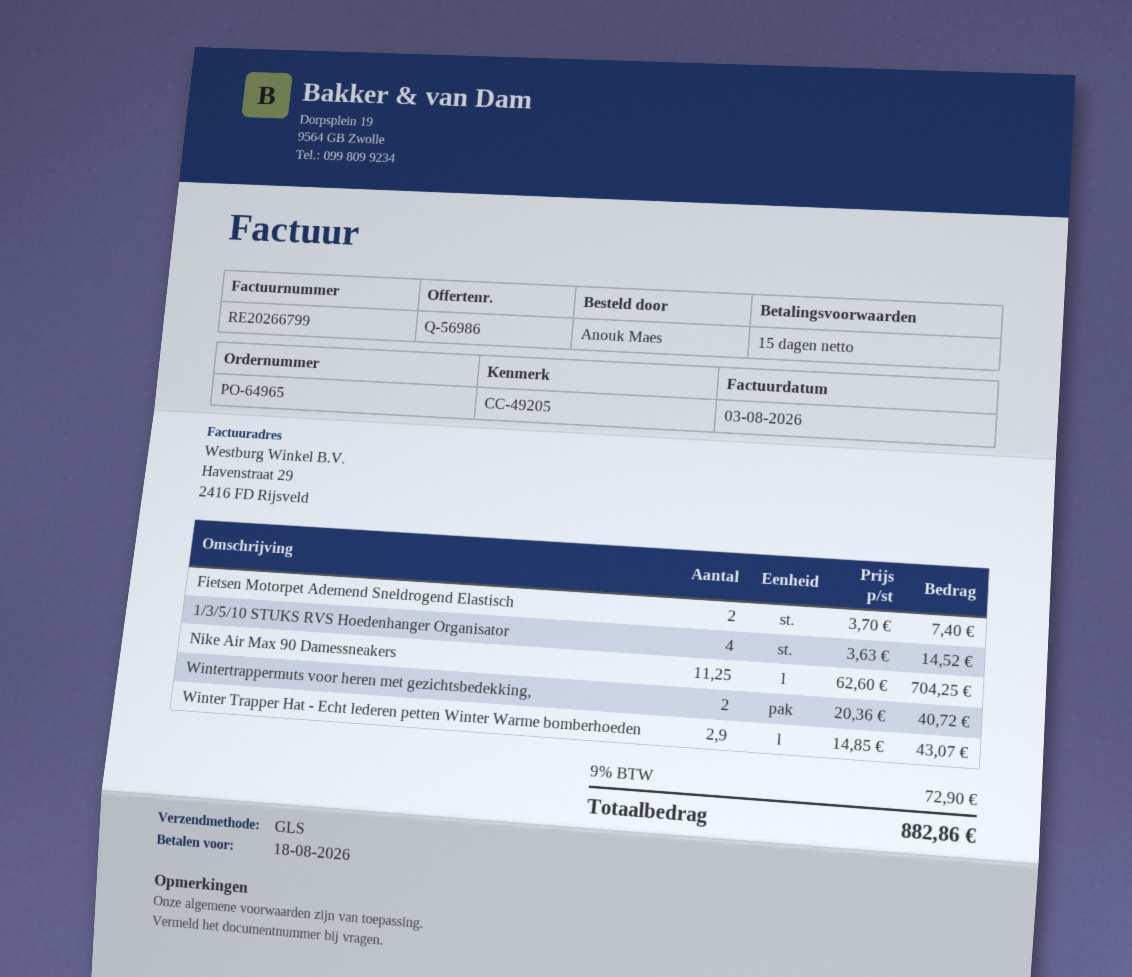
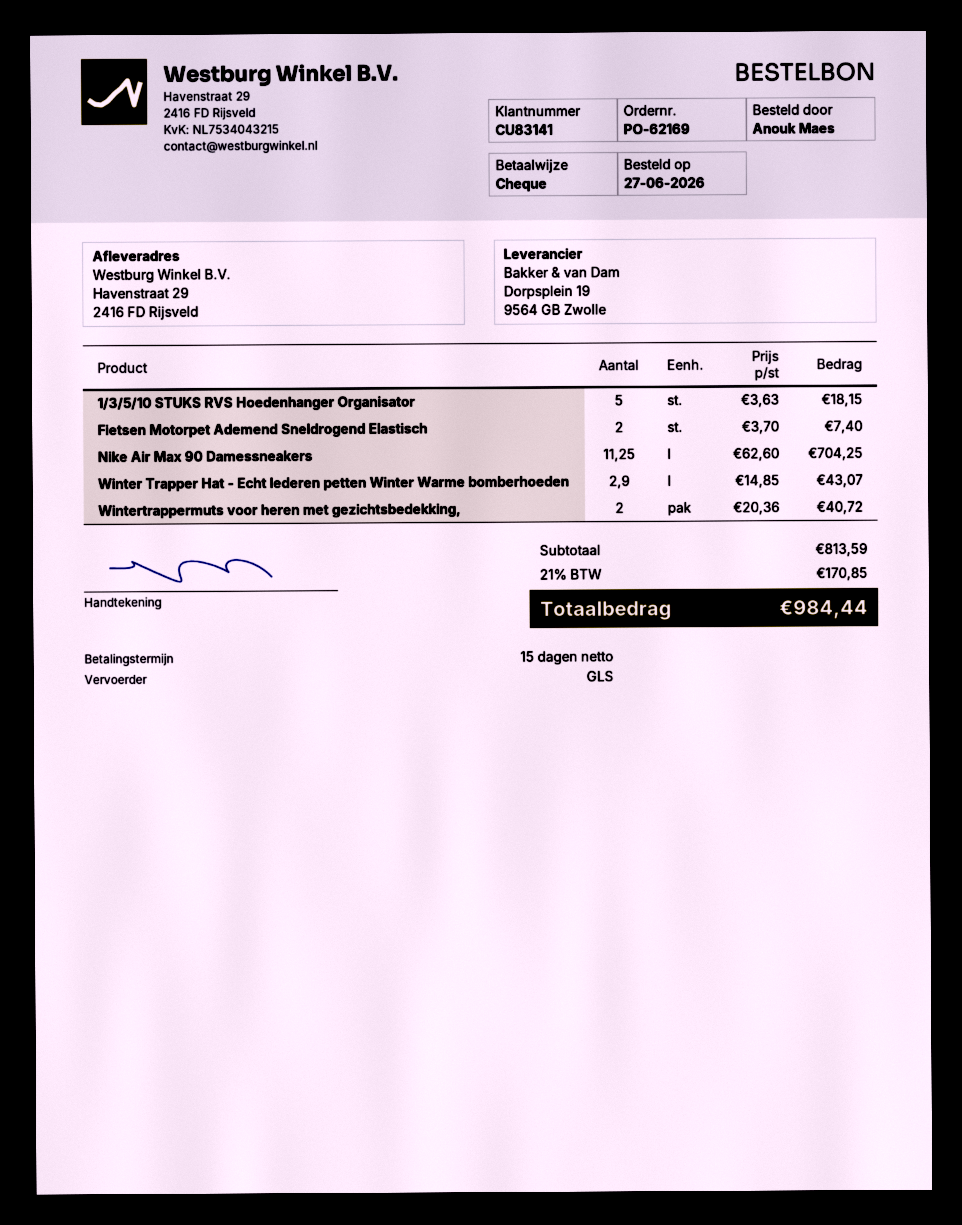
order number: PO-64965 -> PO-62169
1/3/5/10 STUKS RVS Hoedenhanger Organisator: 4 x 3.63 = 14.52 -> 5 x 3.63 = 18.15
tax: 9% = 72.90 -> 21% = 170.85
total: 882.86 -> 984.44

